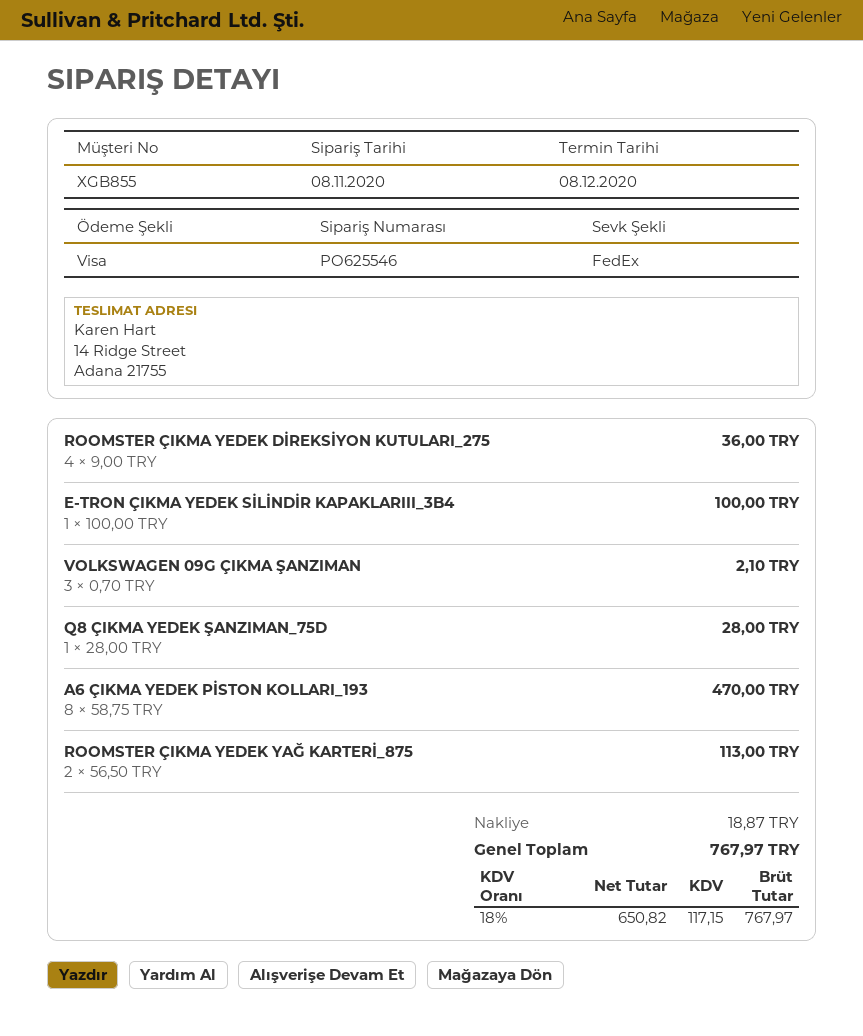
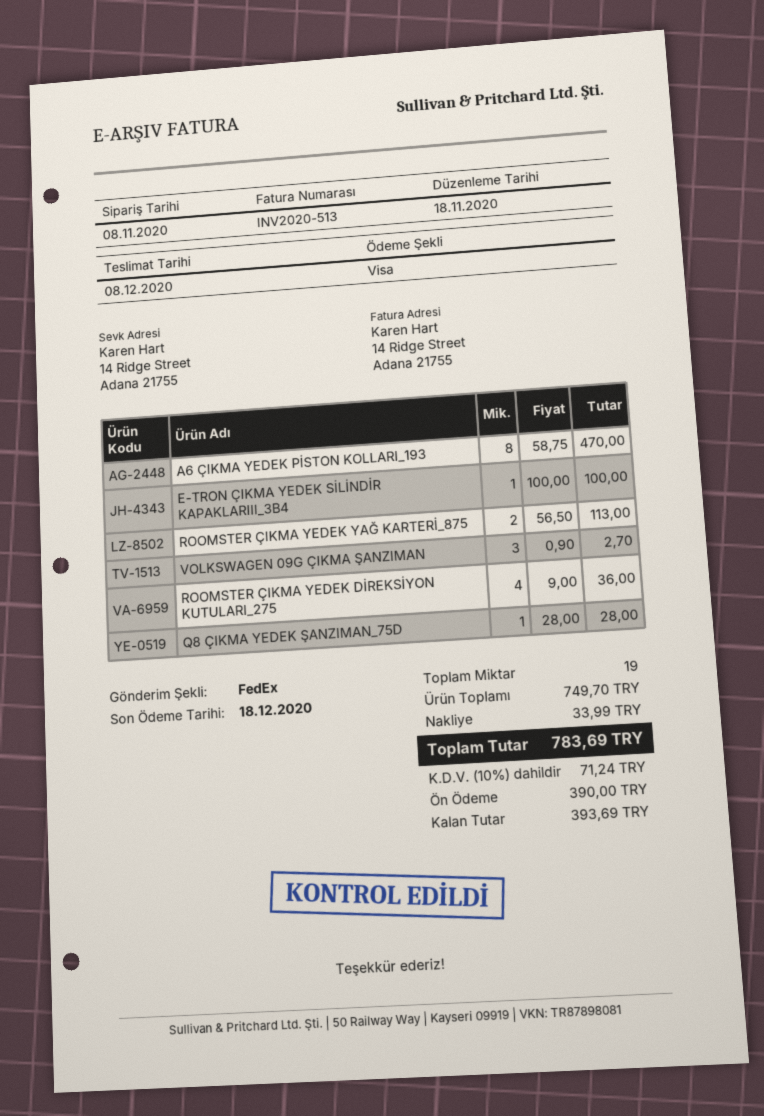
VOLKSWAGEN 09G ÇIKMA ŞANZIMAN: 3 x 0.70 = 2.10 -> 3 x 0.90 = 2.70
shipping: 18.87 -> 33.99
tax: 18% = 117.15 -> 10% = 71.24
total: 767.97 -> 783.69

